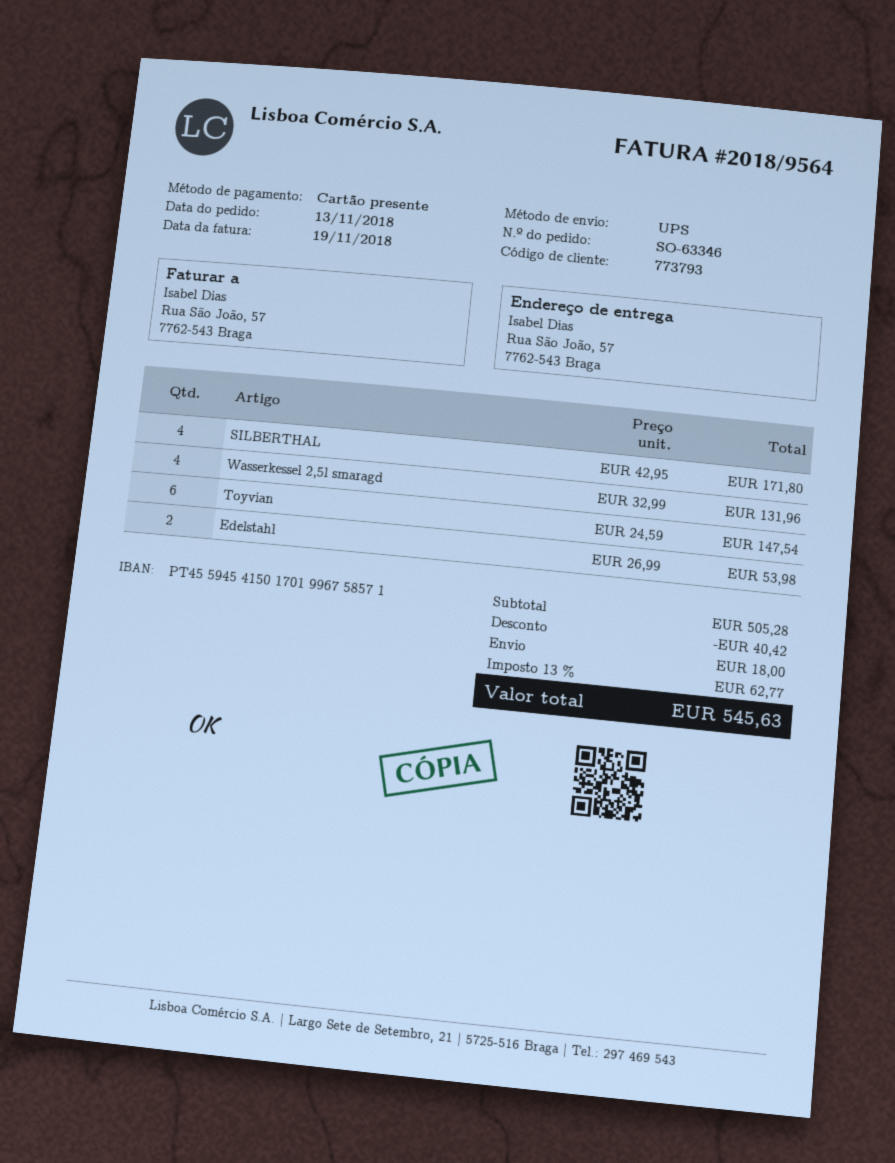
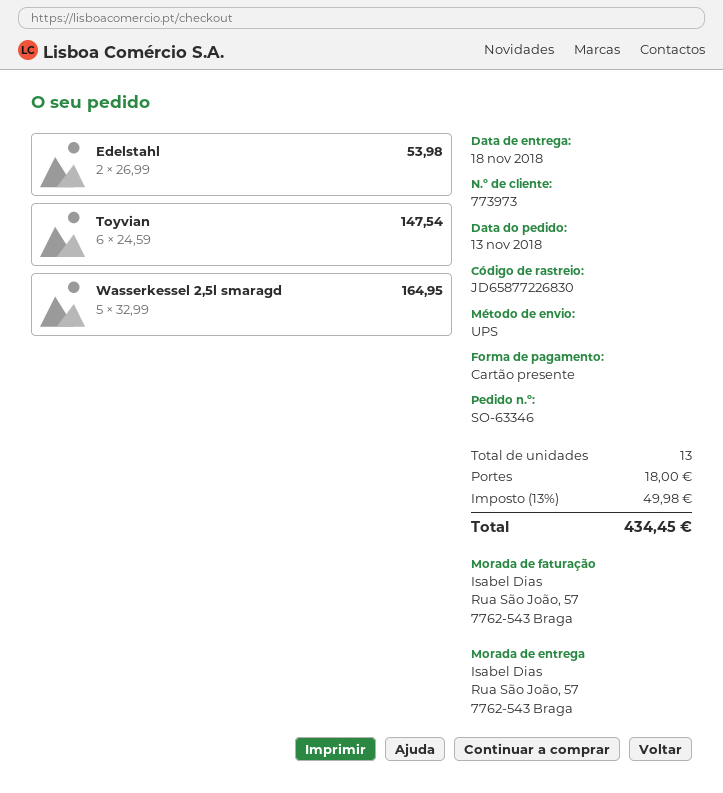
customer number: 773793 -> 773973
SILBERTHAL: 4 x 42.95 = 171.80 -> none
Wasserkessel 2,5l smaragd: 4 x 32.99 = 131.96 -> 5 x 32.99 = 164.95
discount: 40.42 -> none
tax: 13% = 62.77 -> 13% = 49.98
total: 545.63 -> 434.45

